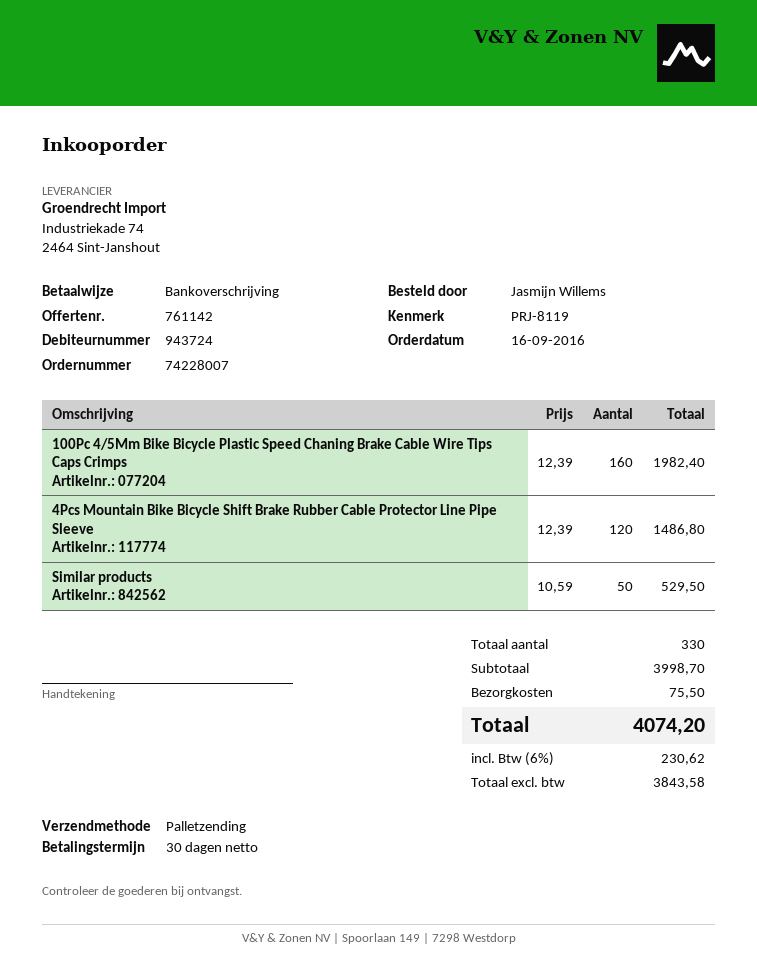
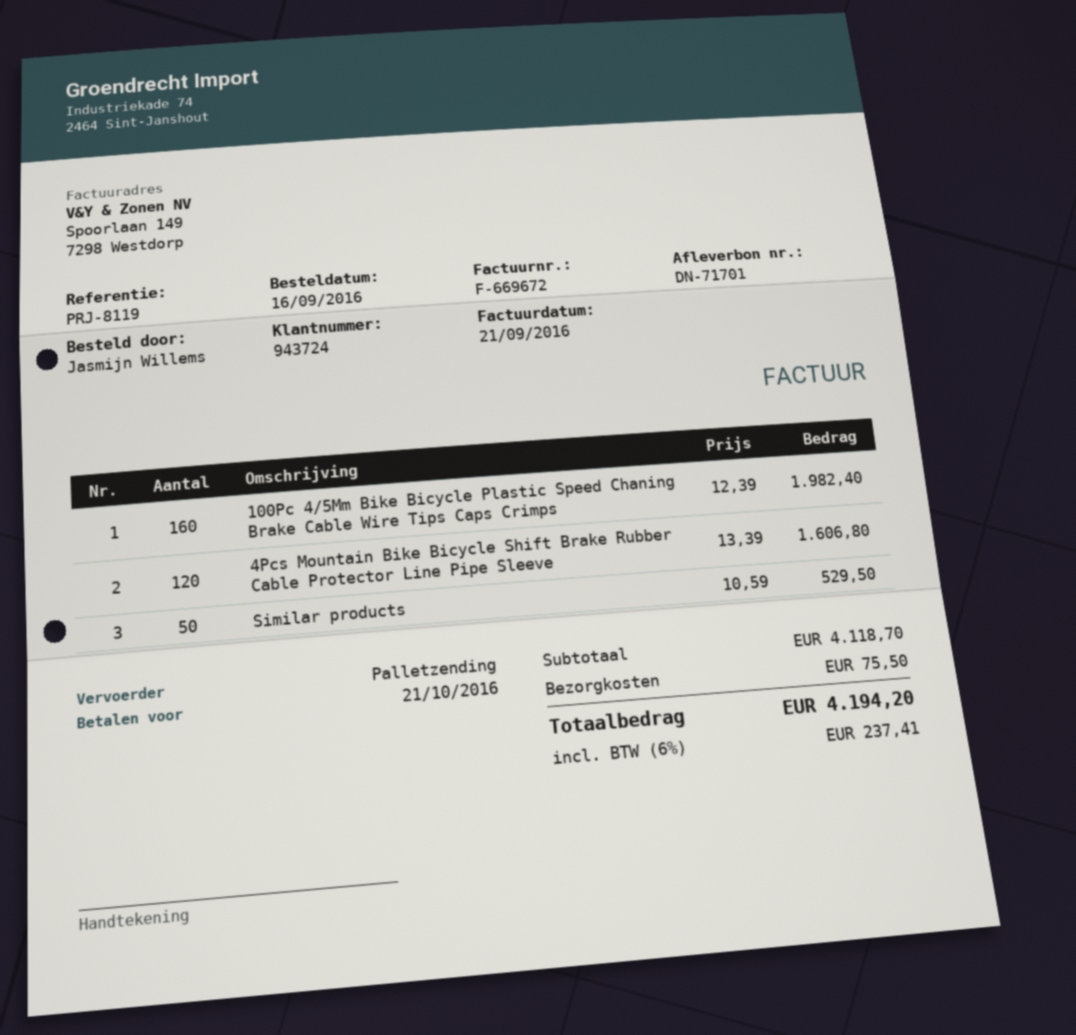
4Pcs Mountain Bike Bicycle Shift Brake Rubber Cable Protector Line Pipe Sleeve: 120 x 12.39 = 1486.80 -> 120 x 13.39 = 1606.80
subtotal: 3998.70 -> 4118.70
tax: 6% = 230.62 -> 6% = 237.41
total: 4074.20 -> 4194.20

